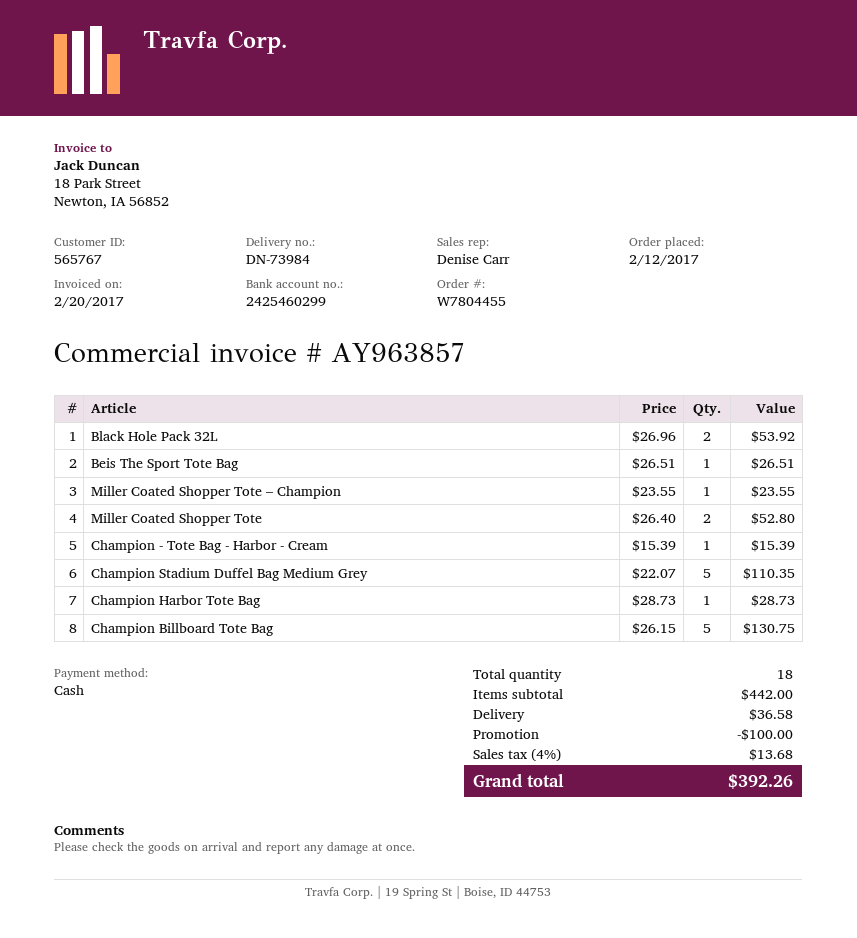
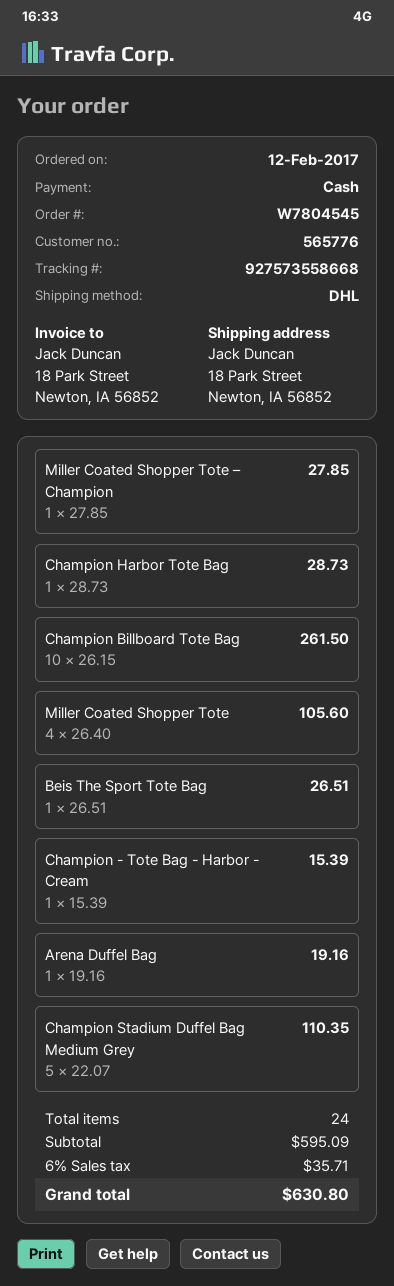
order number: W7804455 -> W7804545
customer number: 565767 -> 565776
Black Hole Pack 32L: 2 x 26.96 = 53.92 -> none
Miller Coated Shopper Tote – Champion: 1 x 23.55 = 23.55 -> 1 x 27.85 = 27.85
Miller Coated Shopper Tote: 2 x 26.40 = 52.80 -> 4 x 26.40 = 105.60
Champion Billboard Tote Bag: 5 x 26.15 = 130.75 -> 10 x 26.15 = 261.50
Arena Duffel Bag: none -> 1 x 19.16 = 19.16
total quantity: 18 -> 24
subtotal: 442.00 -> 595.09
discount: 100.00 -> none
shipping: 36.58 -> none
tax: 4% = 13.68 -> 6% = 35.71
total: 392.26 -> 630.80

